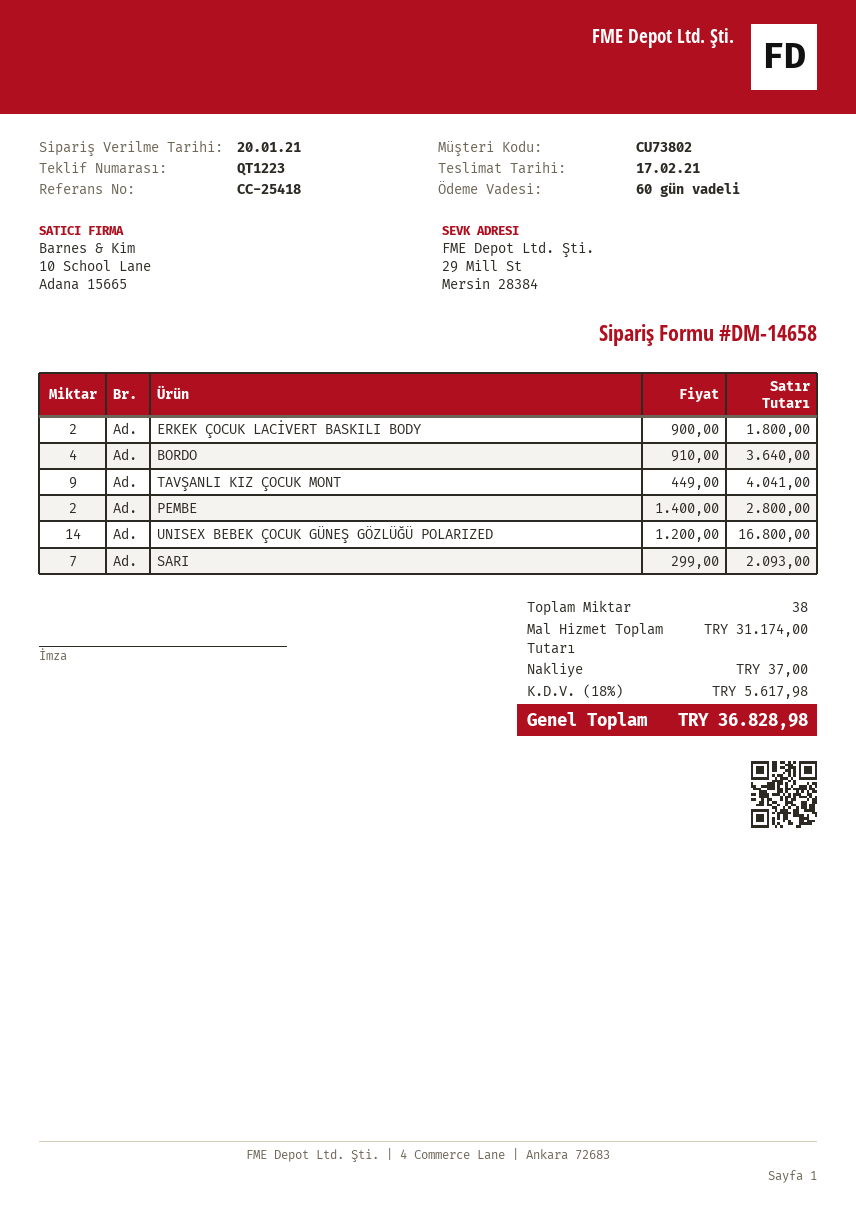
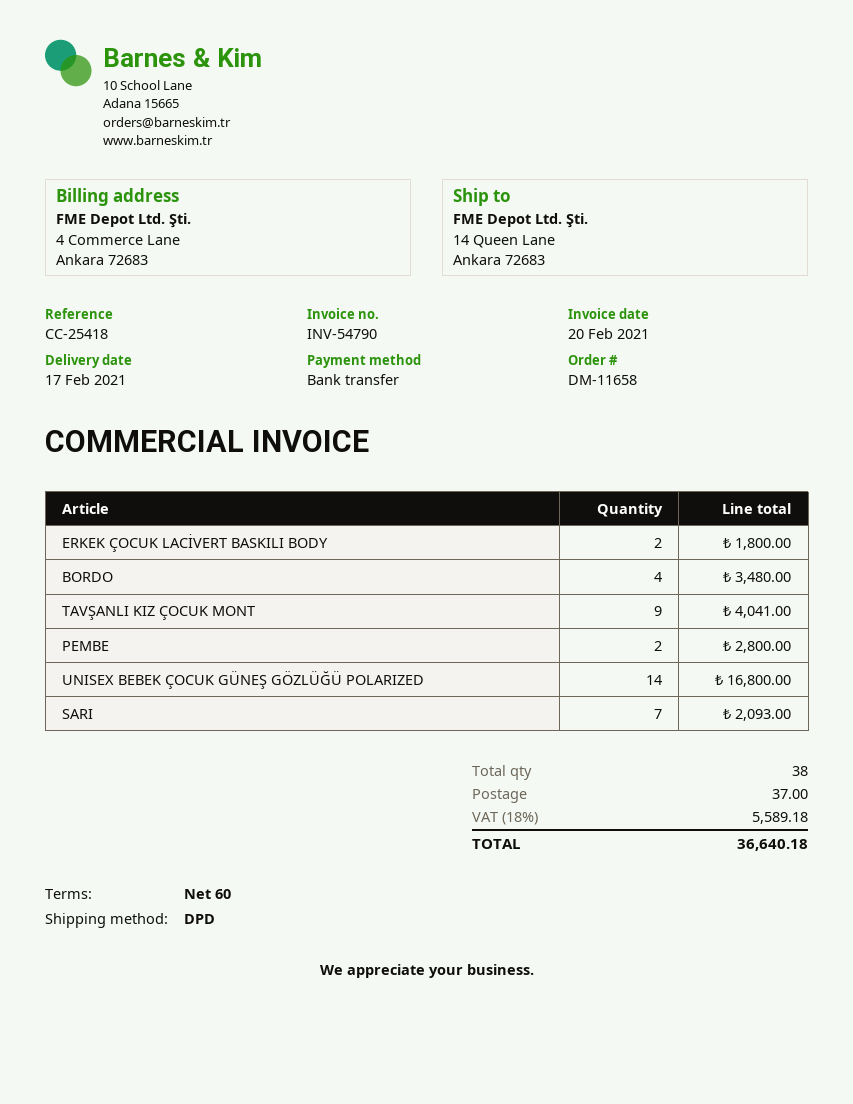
order number: DM-14658 -> DM-11658
ship to: 29 Mill St, Mersin 28384 -> 14 Queen Lane, Ankara 72683
BORDO: 4 for 3640.00 -> 4 for 3480.00
tax: 18% = 5617.98 -> 18% = 5589.18
total: 36828.98 -> 36640.18

